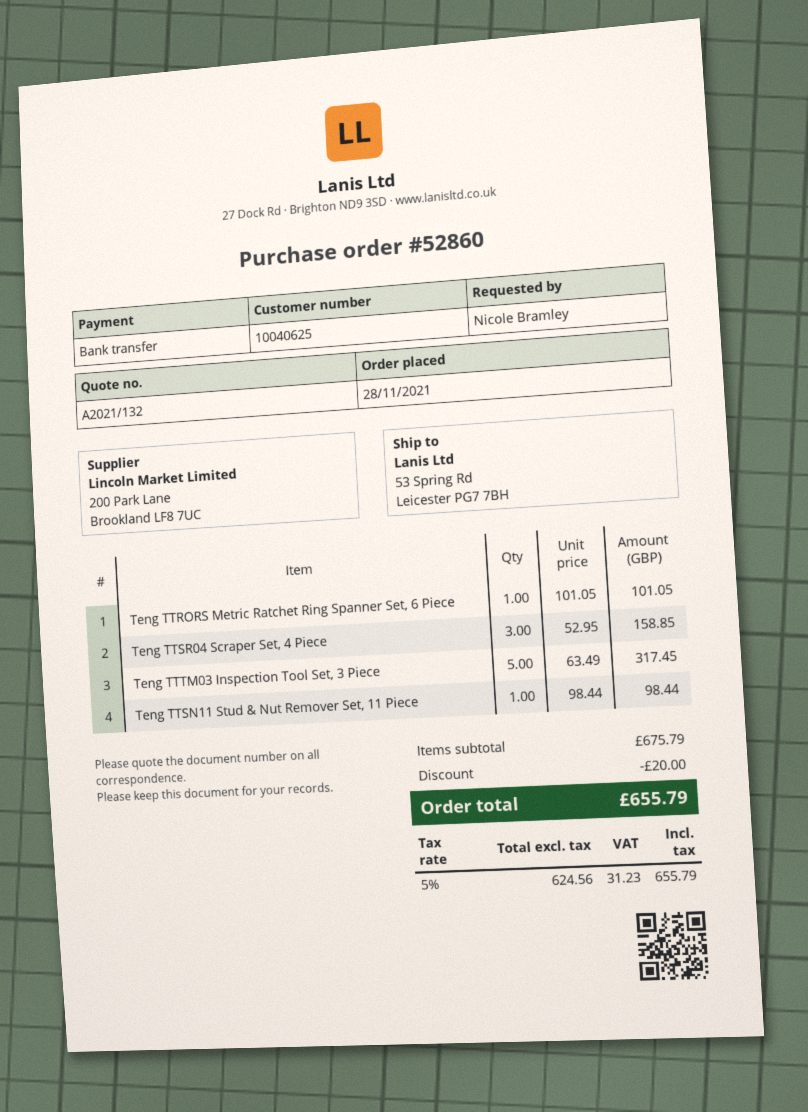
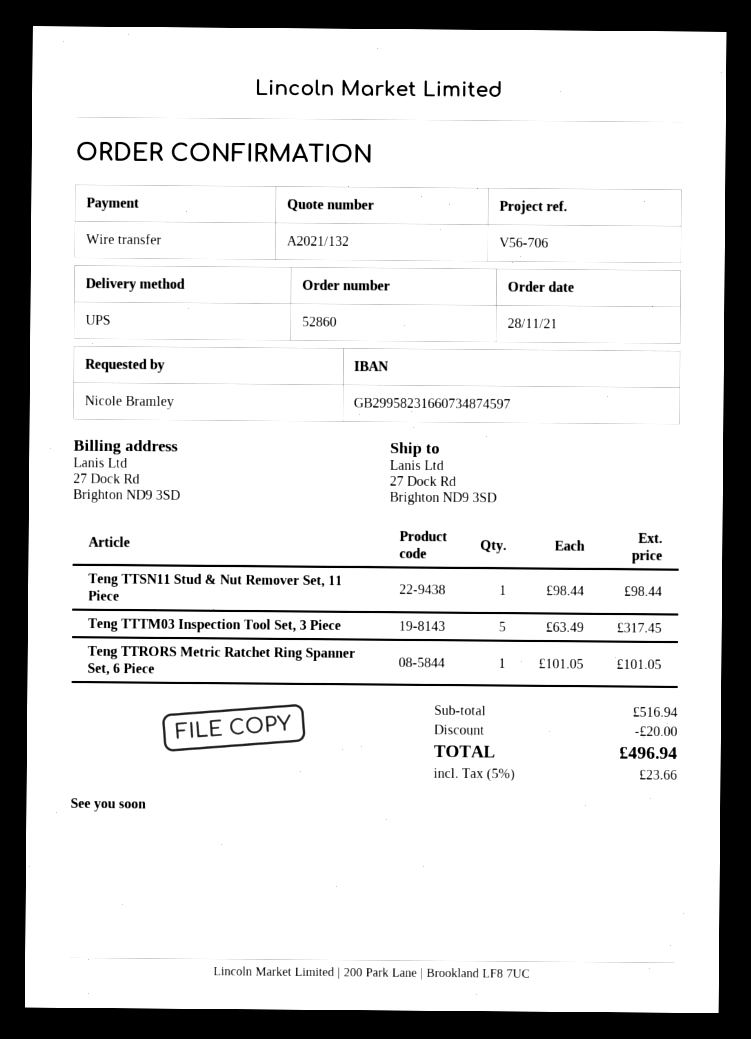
ship to: 53 Spring Rd, Leicester PG7 7BH -> 27 Dock Rd, Brighton ND9 3SD
Teng TTSR04 Scraper Set, 4 Piece: 3 x 52.95 = 158.85 -> none
subtotal: 675.79 -> 516.94
tax: 5% = 31.23 -> 5% = 23.66
total: 655.79 -> 496.94

